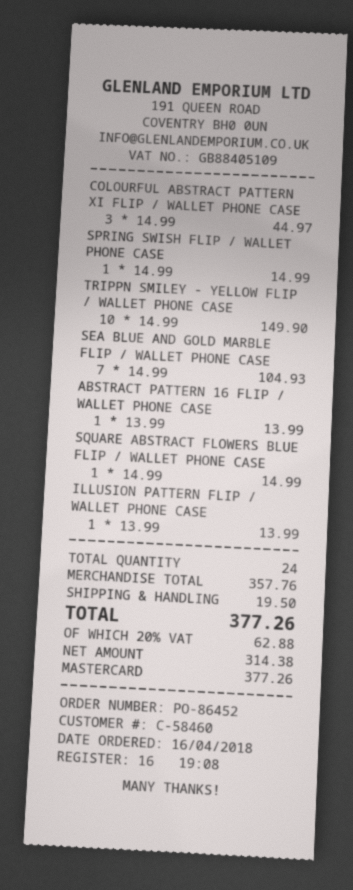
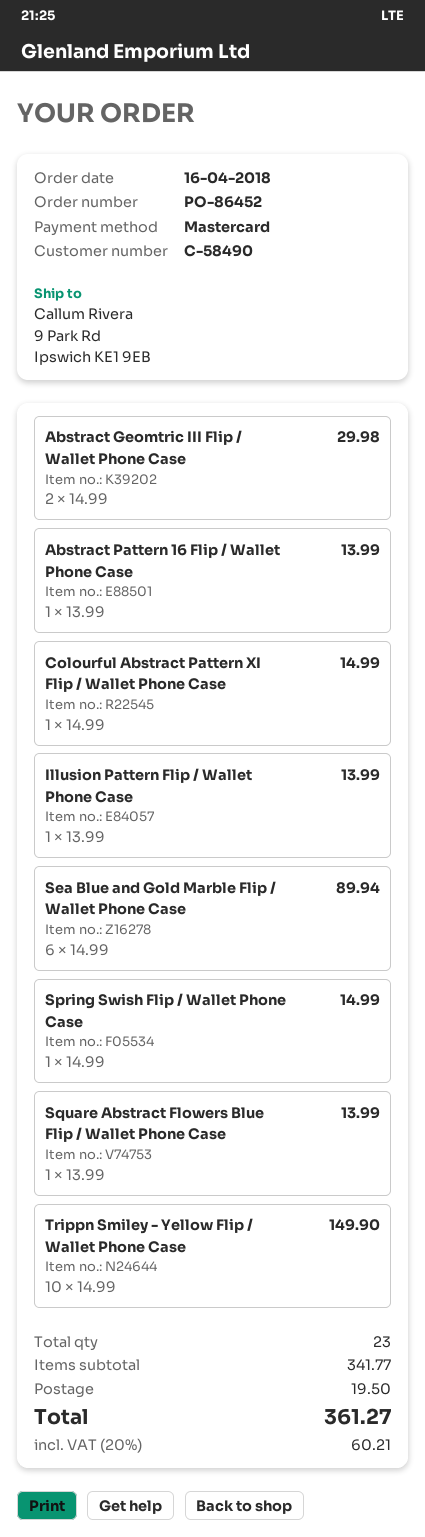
customer number: C-58460 -> C-58490
COLOURFUL ABSTRACT PATTERN XI FLIP / WALLET PHONE CASE: 3 x 14.99 = 44.97 -> 1 x 14.99 = 14.99
SEA BLUE AND GOLD MARBLE FLIP / WALLET PHONE CASE: 7 x 14.99 = 104.93 -> 6 x 14.99 = 89.94
SQUARE ABSTRACT FLOWERS BLUE FLIP / WALLET PHONE CASE: 1 x 14.99 = 14.99 -> 1 x 13.99 = 13.99
Abstract Geomtric III Flip / Wallet Phone Case: none -> 2 x 14.99 = 29.98
total quantity: 24 -> 23
subtotal: 357.76 -> 341.77
tax: 20% = 62.88 -> 20% = 60.21
total: 377.26 -> 361.27

